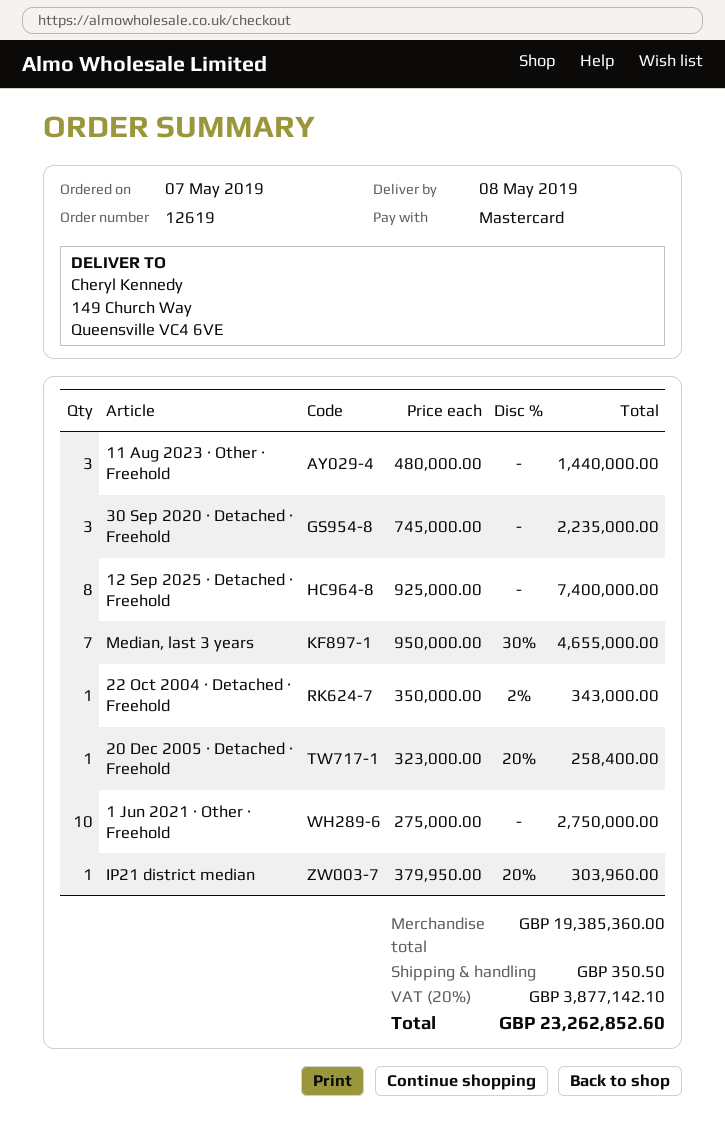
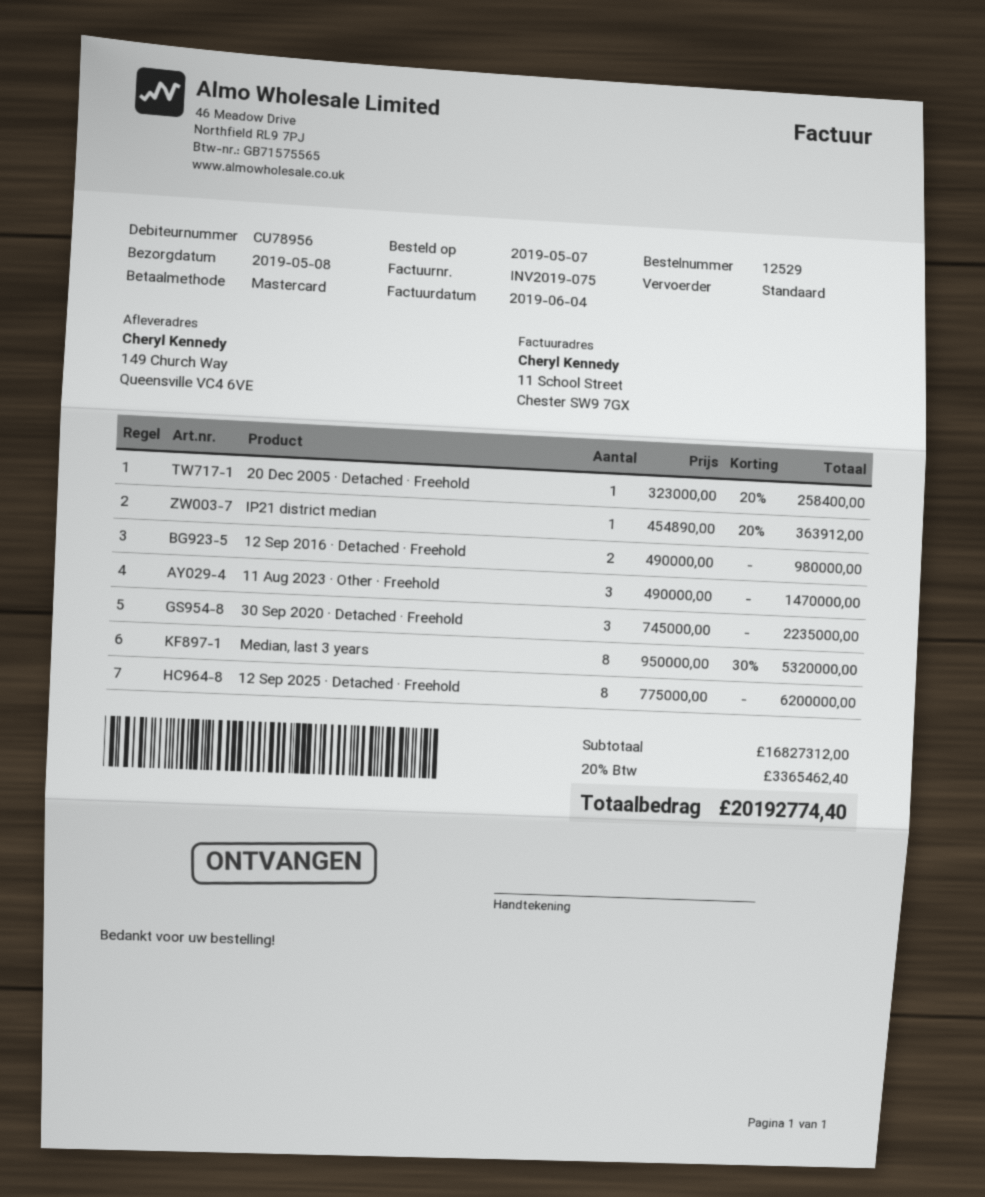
order number: 12619 -> 12529
11 Aug 2023 · Other · Freehold: 3 x 480000.00 = 1440000.00 -> 3 x 490000.00 = 1470000.00
12 Sep 2025 · Detached · Freehold: 8 x 925000.00 = 7400000.00 -> 8 x 775000.00 = 6200000.00
Median, last 3 years: 7 x 950000.00 - 30% = 4655000.00 -> 8 x 950000.00 - 30% = 5320000.00
22 Oct 2004 · Detached · Freehold: 1 x 350000.00 - 2% = 343000.00 -> none
1 Jun 2021 · Other · Freehold: 10 x 275000.00 = 2750000.00 -> none
IP21 district median: 1 x 379950.00 - 20% = 303960.00 -> 1 x 454890.00 - 20% = 363912.00
12 Sep 2016 · Detached · Freehold: none -> 2 x 490000.00 = 980000.00
subtotal: 19385360.00 -> 16827312.00
shipping: 350.50 -> none
tax: 20% = 3877142.10 -> 20% = 3365462.40
total: 23262852.60 -> 20192774.40

